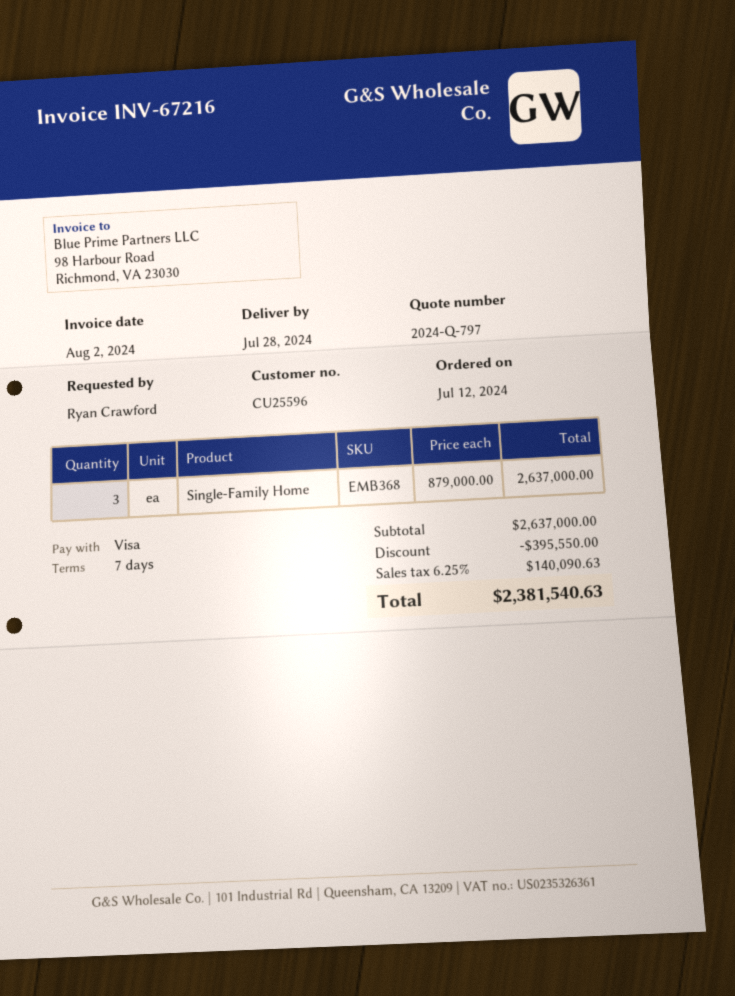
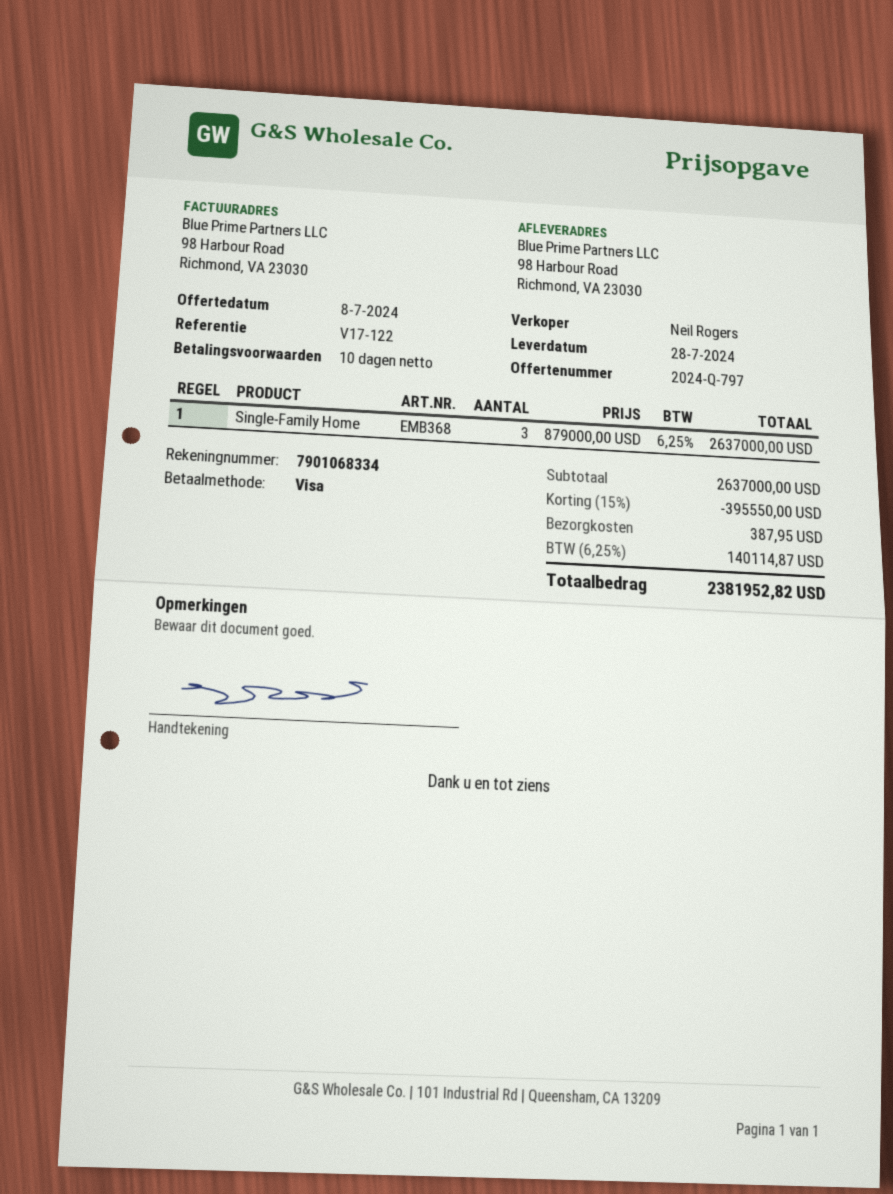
payment terms: 7 days -> 10 days
shipping: none -> 387.95
tax: 6.25% = 140090.63 -> 6.25% = 140114.87
total: 2381540.63 -> 2381952.82

